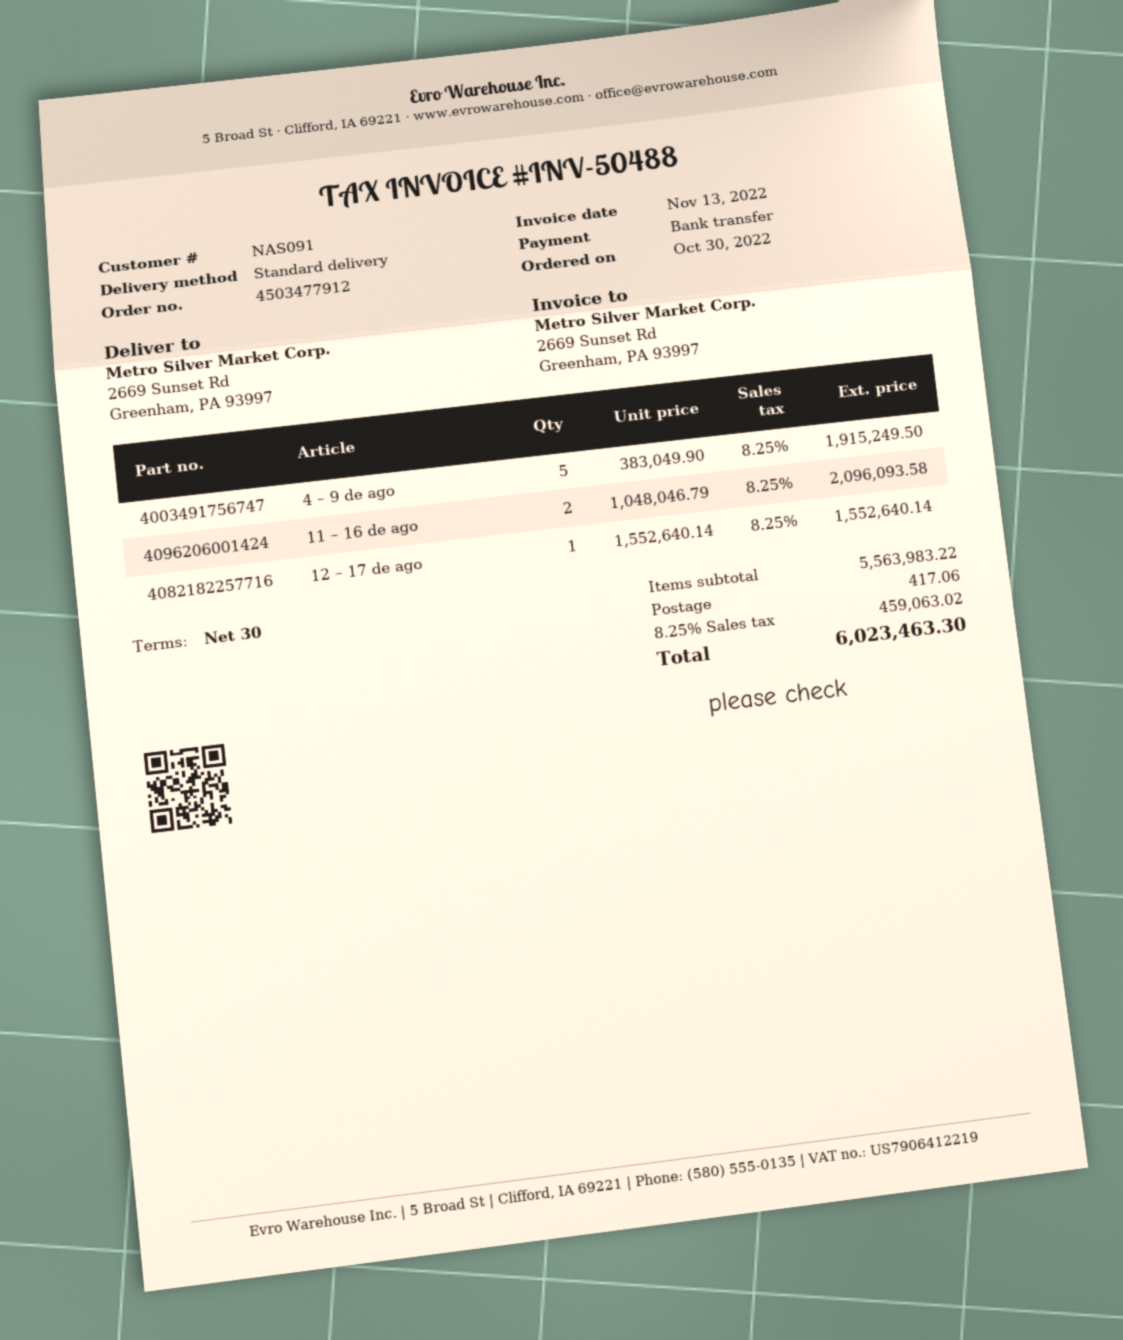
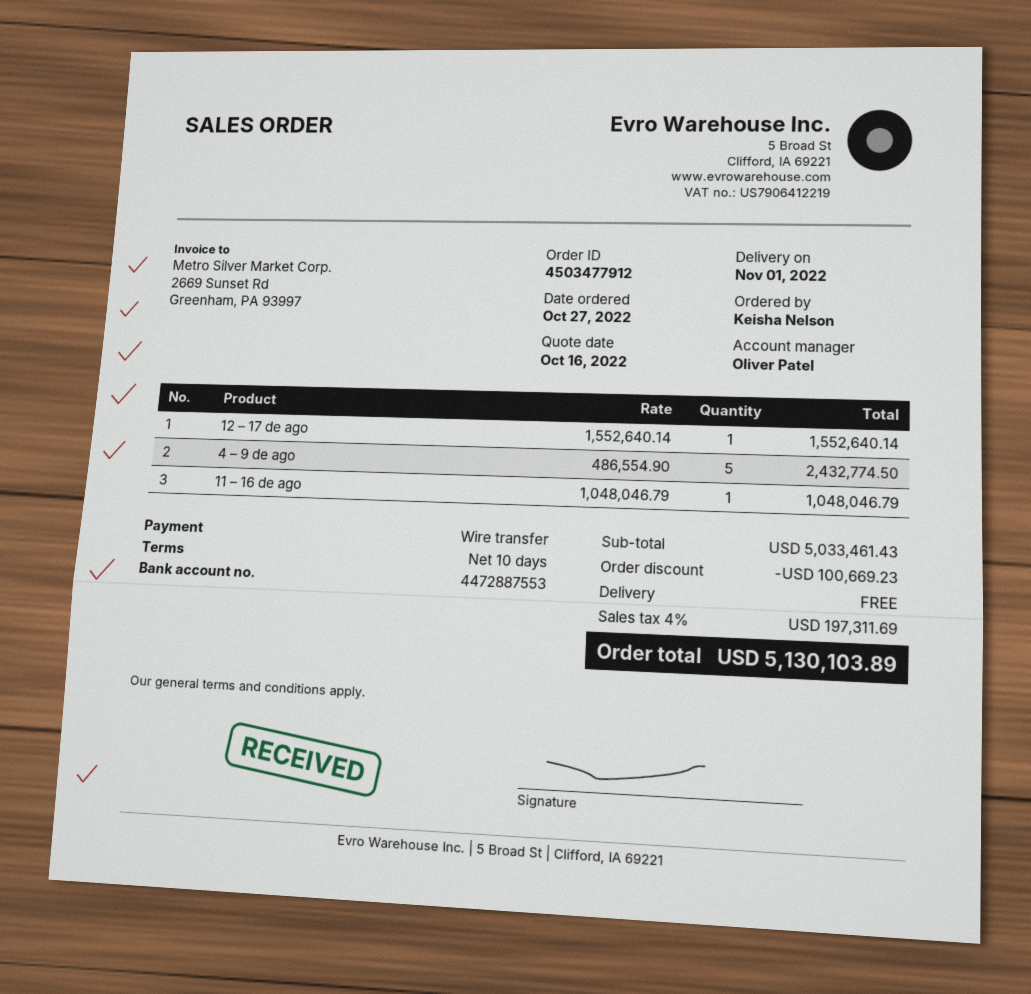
order date: 2022-10-30 -> 2022-10-27
payment terms: 30 days -> 10 days
4 – 9 de ago: 5 x 383049.90 = 1915249.50 -> 5 x 486554.90 = 2432774.50
11 – 16 de ago: 2 x 1048046.79 = 2096093.58 -> 1 x 1048046.79 = 1048046.79
subtotal: 5563983.22 -> 5033461.43
discount: none -> 100669.23
shipping: 417.06 -> 0.00
tax: 8.25% = 459063.02 -> 4% = 197311.69
total: 6023463.30 -> 5130103.89

